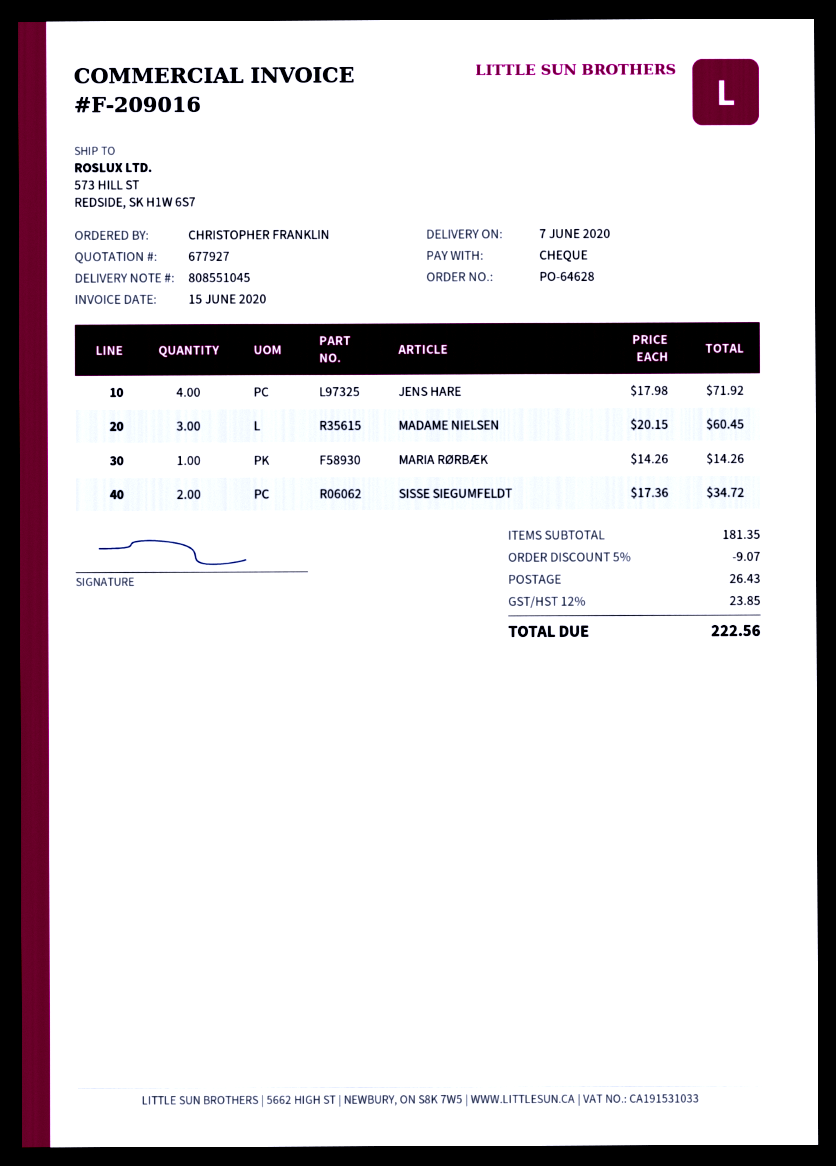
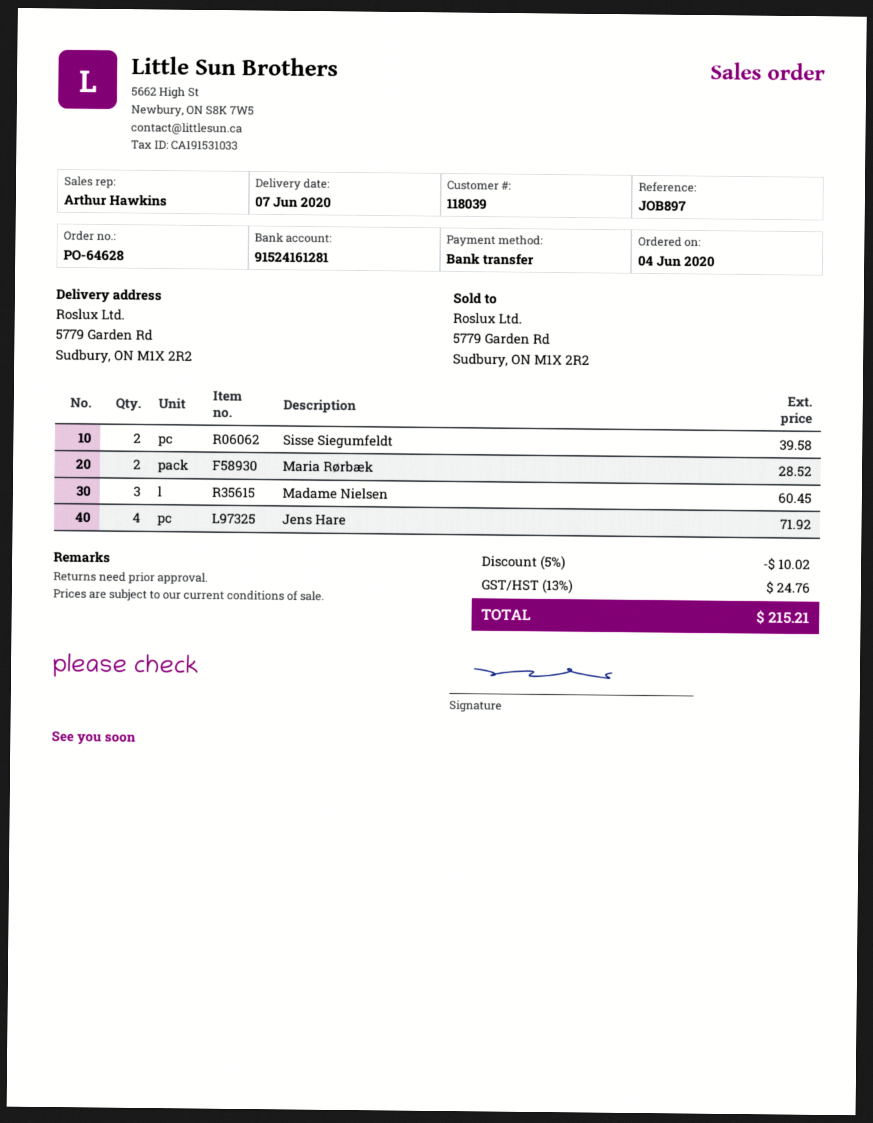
payment method: cheque -> bank transfer
ship to: 573 HILL ST, REDSIDE, SK H1W 6S7 -> 5779 Garden Rd, Sudbury, ON M1X 2R2
MARIA RØRBÆK: 1 for 14.26 -> 2 for 28.52
SISSE SIEGUMFELDT: 2 for 34.72 -> 2 for 39.58
discount: 5% = 9.07 -> 5% = 10.02
shipping: 26.43 -> none
tax: 12% = 23.85 -> 13% = 24.76
total: 222.56 -> 215.21

